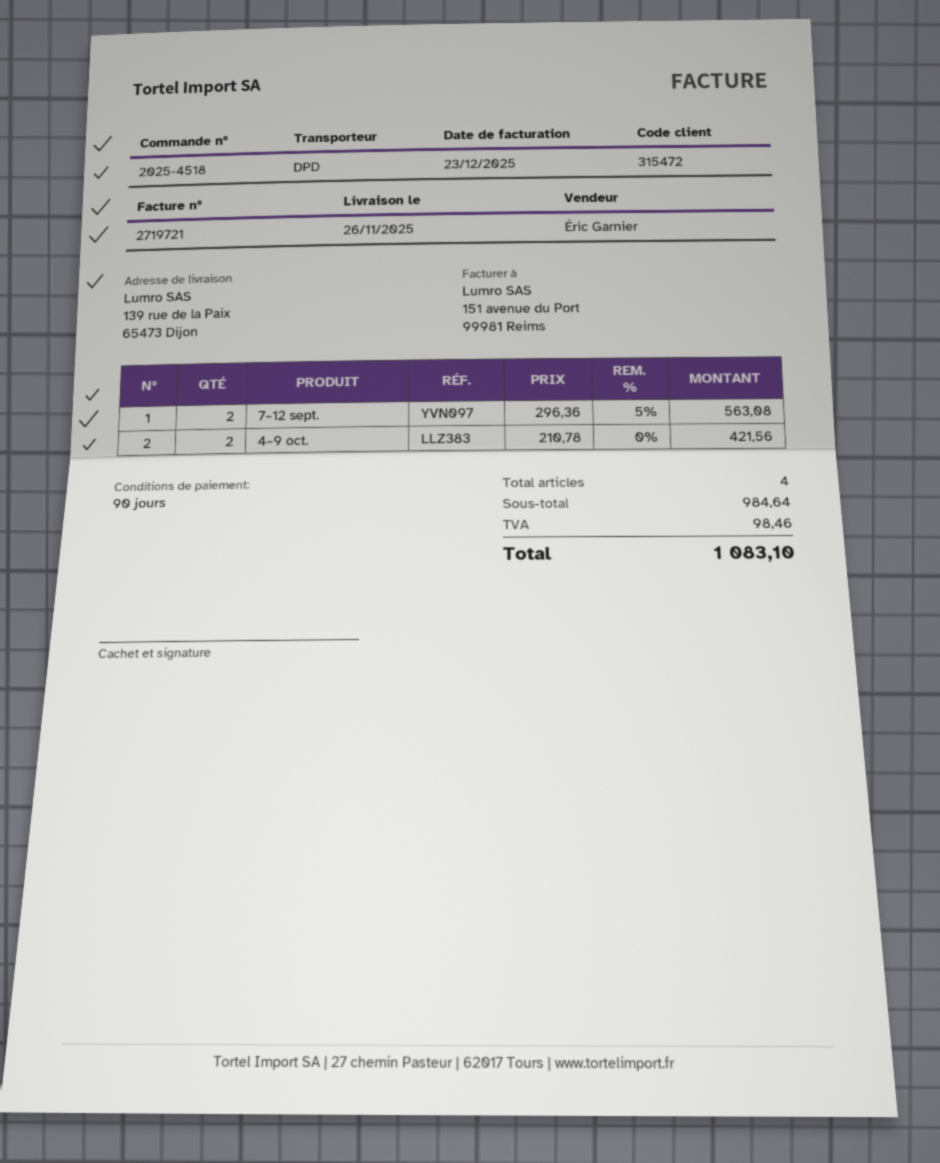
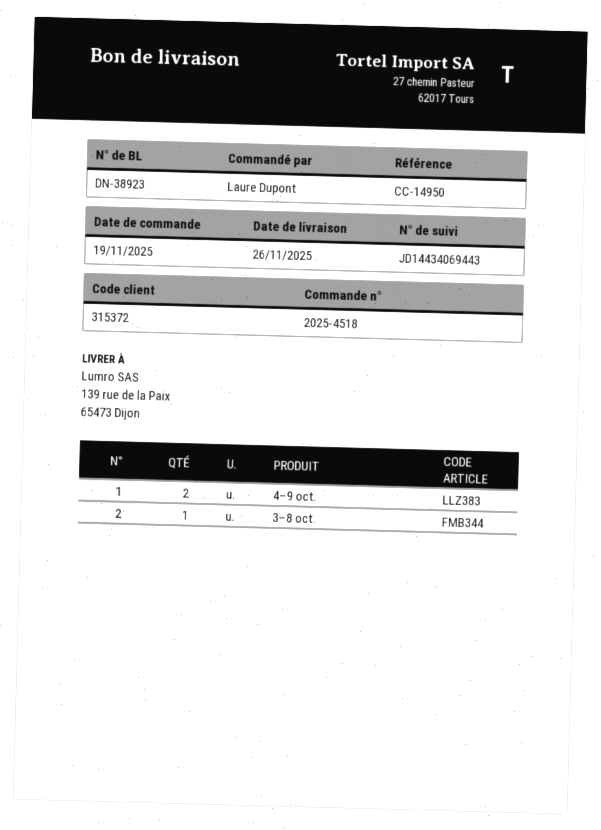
customer number: 315472 -> 315372
7–12 sept.: 2 -> none
3–8 oct.: none -> 1

